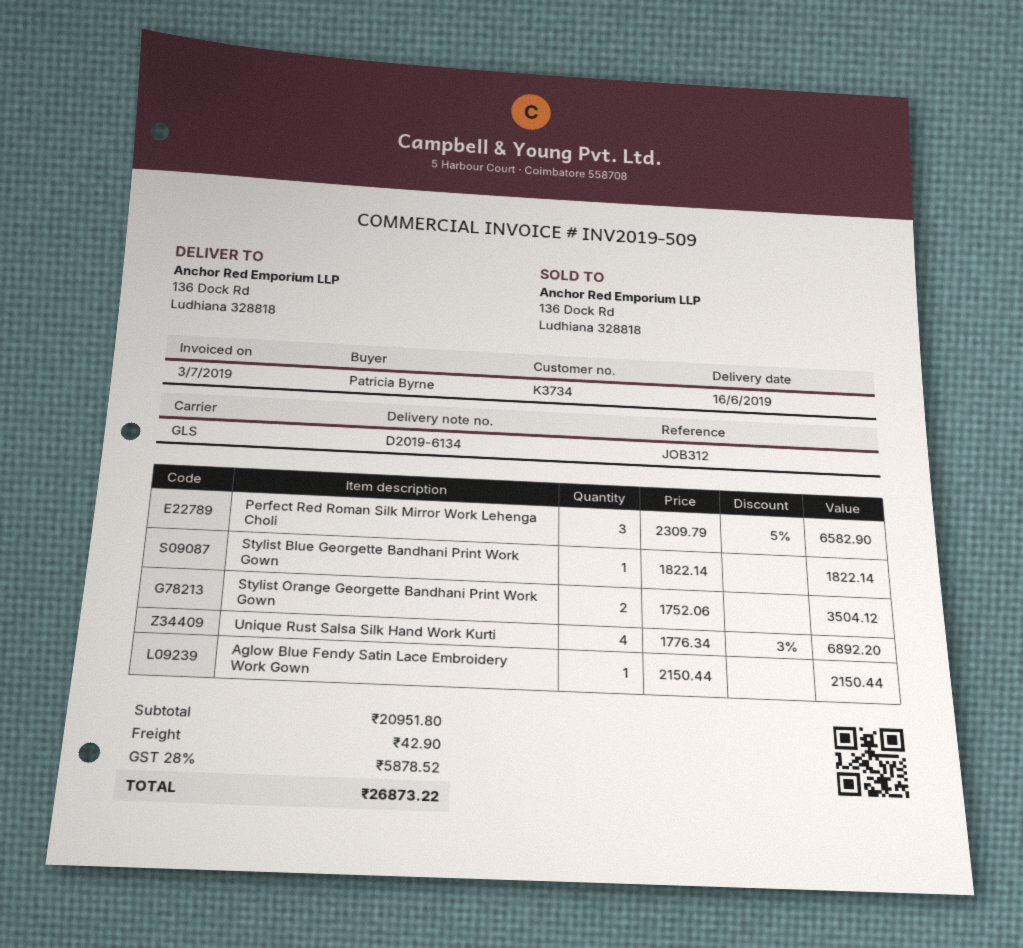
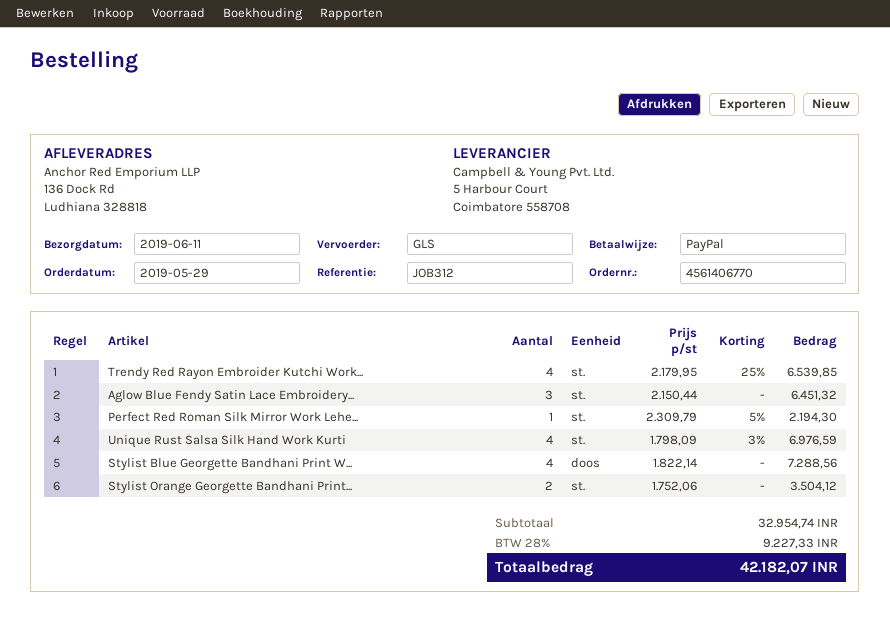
delivery date: 2019-06-16 -> 2019-06-11
Perfect Red Roman Silk Mirror Work Lehenga Choli: 3 x 2309.79 - 5% = 6582.90 -> 1 x 2309.79 - 5% = 2194.30
Stylist Blue Georgette Bandhani Print Work Gown: 1 x 1822.14 = 1822.14 -> 4 x 1822.14 = 7288.56
Unique Rust Salsa Silk Hand Work Kurti: 4 x 1776.34 - 3% = 6892.20 -> 4 x 1798.09 - 3% = 6976.59
Aglow Blue Fendy Satin Lace Embroidery Work Gown: 1 x 2150.44 = 2150.44 -> 3 x 2150.44 = 6451.32
Trendy Red Rayon Embroider Kutchi Work...: none -> 4 x 2179.95 - 25% = 6539.85
subtotal: 20951.80 -> 32954.74
shipping: 42.90 -> none
tax: 28% = 5878.52 -> 28% = 9227.33
total: 26873.22 -> 42182.07

